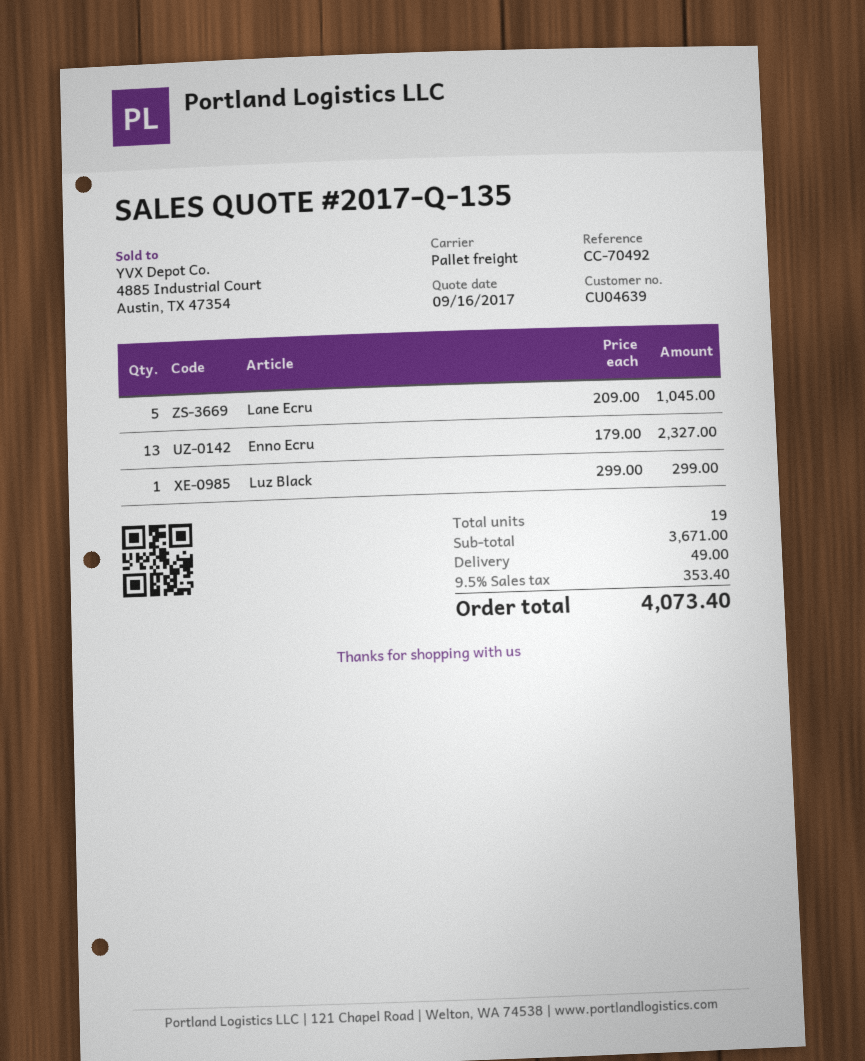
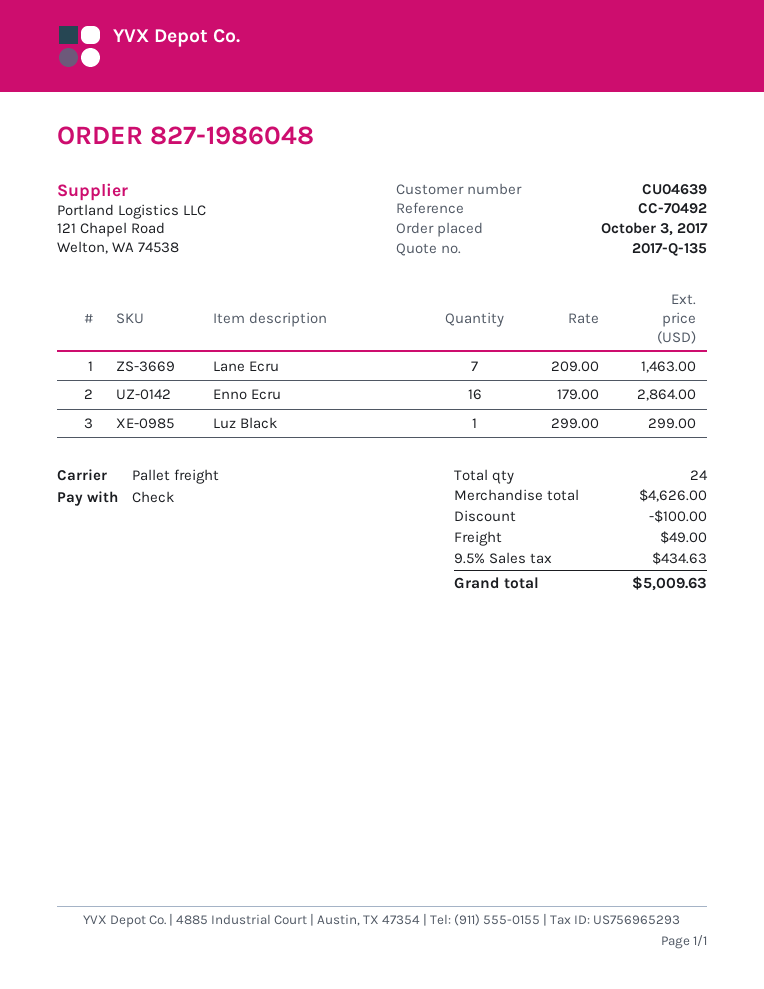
Lane Ecru: 5 x 209.00 = 1045.00 -> 7 x 209.00 = 1463.00
Enno Ecru: 13 x 179.00 = 2327.00 -> 16 x 179.00 = 2864.00
total quantity: 19 -> 24
subtotal: 3671.00 -> 4626.00
discount: none -> 100.00
tax: 9.5% = 353.40 -> 9.5% = 434.63
total: 4073.40 -> 5009.63

